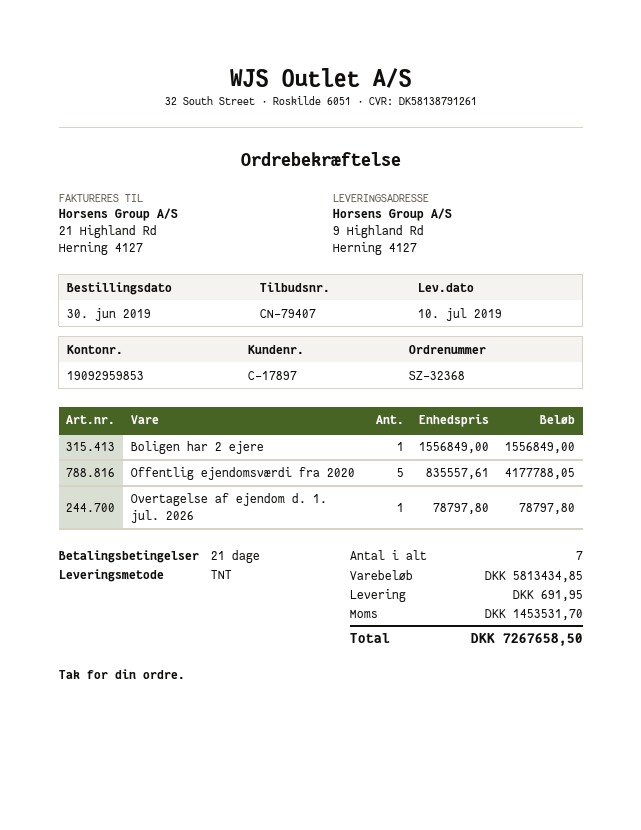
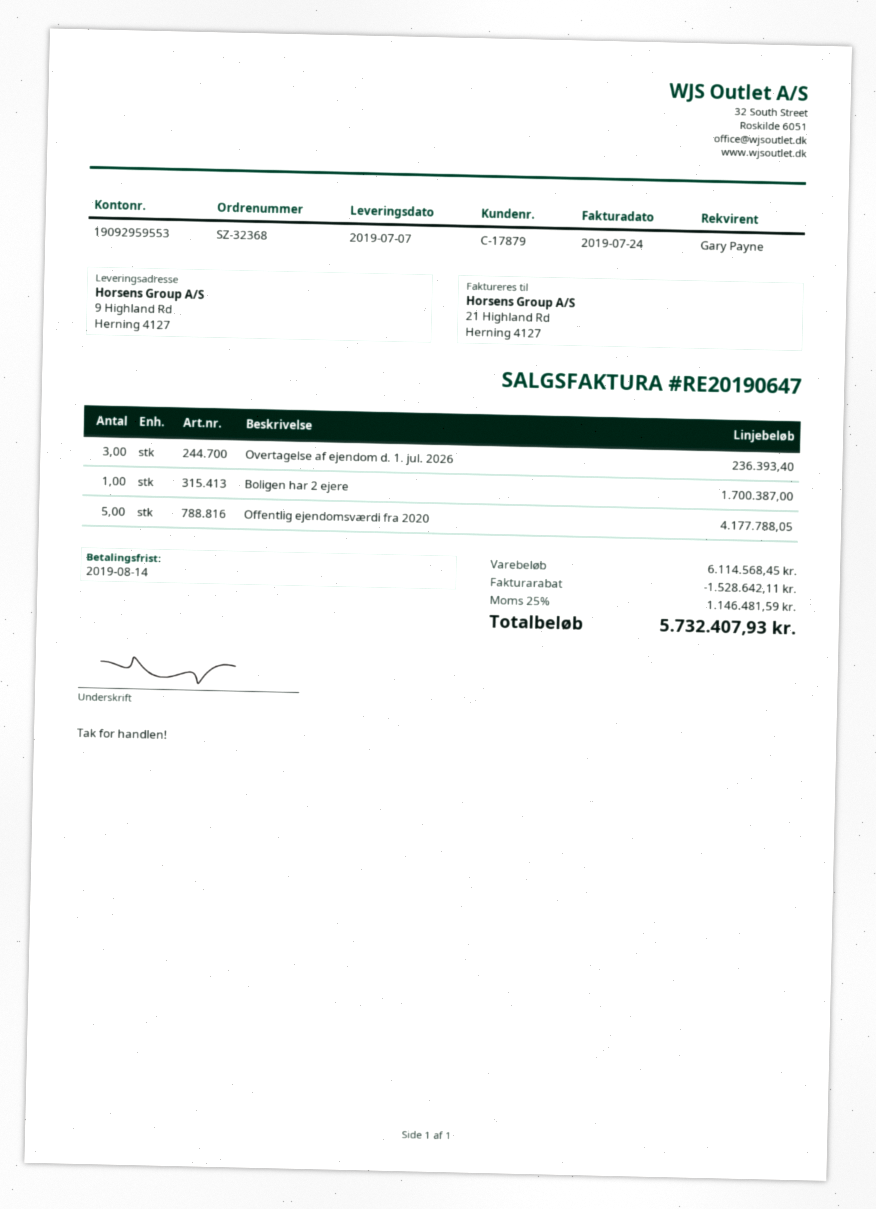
delivery date: 2019-07-10 -> 2019-07-07
customer number: C-17897 -> C-17879
bank account: 19092959853 -> 19092959553
Boligen har 2 ejere: 1 for 1556849.00 -> 1 for 1700387.00
Overtagelse af ejendom d. 1. jul. 2026: 1 for 78797.80 -> 3 for 236393.40
subtotal: 5813434.85 -> 6114568.45
discount: none -> 1528642.11
shipping: 691.95 -> none
tax: 1453531.70 -> 1146481.59
total: 7267658.50 -> 5732407.93

